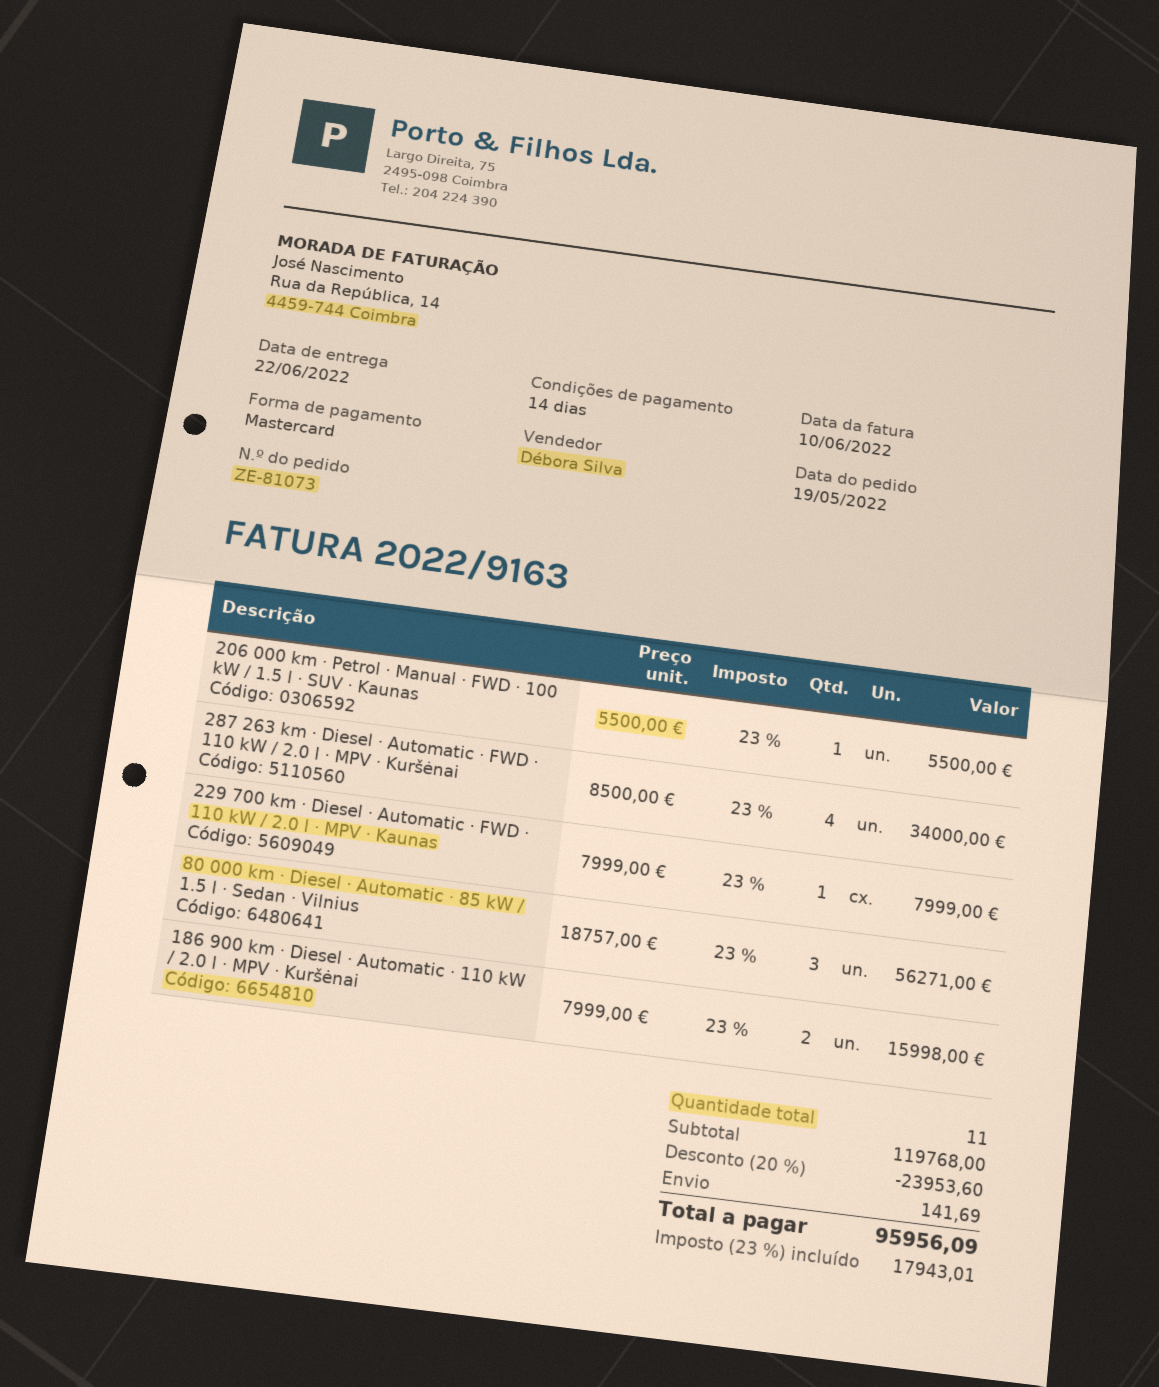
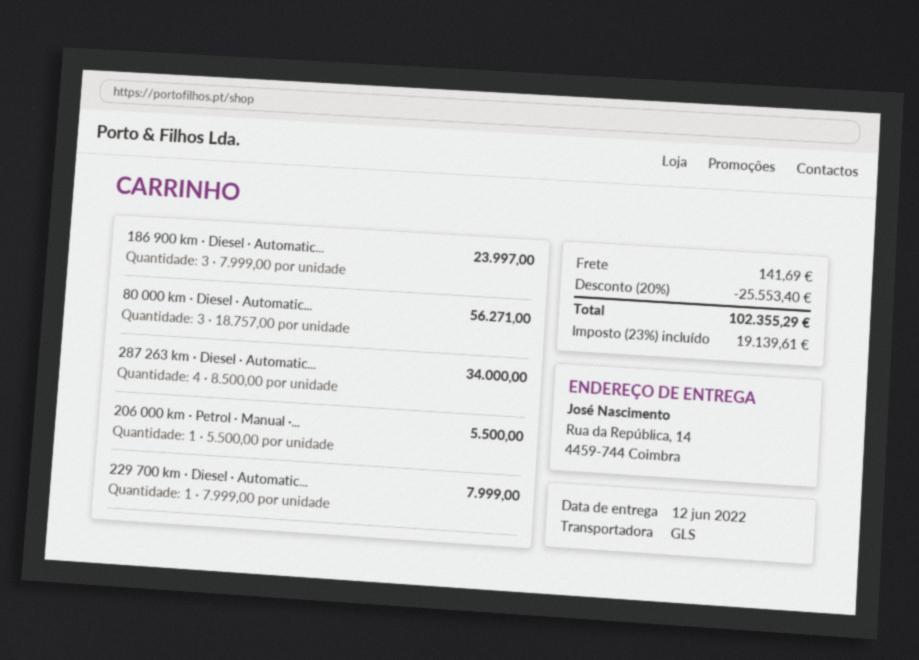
delivery date: 2022-06-22 -> 2022-06-12
186 900 km · Diesel · Automatic · 110 kW / 2.0 l · MPV · Kuršėnai: 2 x 7999.00 = 15998.00 -> 3 x 7999.00 = 23997.00
discount: 20% = 23953.60 -> 20% = 25553.40
tax: 23% = 17943.01 -> 23% = 19139.61
total: 95956.09 -> 102355.29

